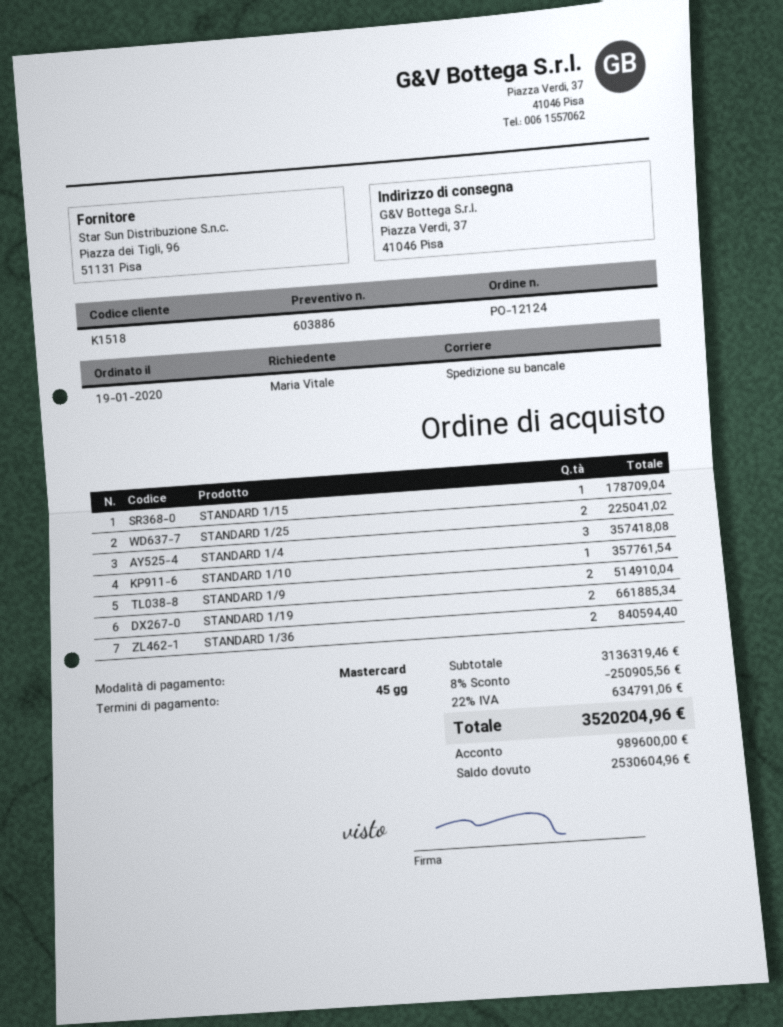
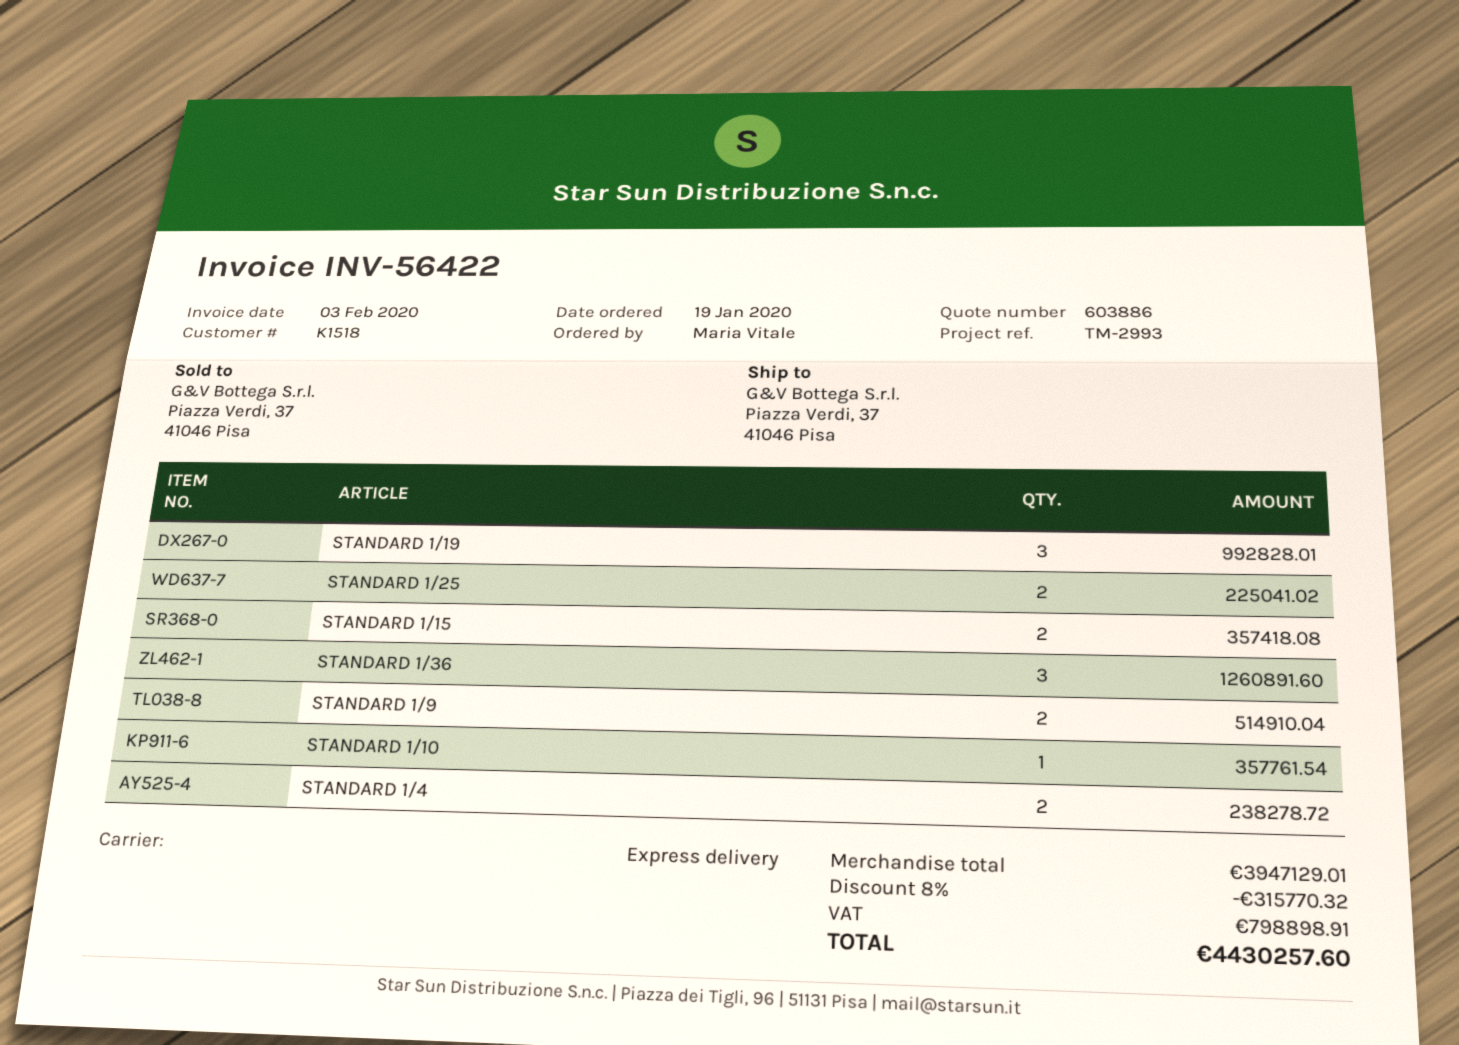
shipping method: pallet freight -> express
STANDARD 1/15: 1 for 178709.04 -> 2 for 357418.08
STANDARD 1/4: 3 for 357418.08 -> 2 for 238278.72
STANDARD 1/19: 2 for 661885.34 -> 3 for 992828.01
STANDARD 1/36: 2 for 840594.40 -> 3 for 1260891.60
subtotal: 3136319.46 -> 3947129.01
discount: 8% = 250905.56 -> 8% = 315770.32
tax: 634791.06 -> 798898.91
total: 3520204.96 -> 4430257.60

